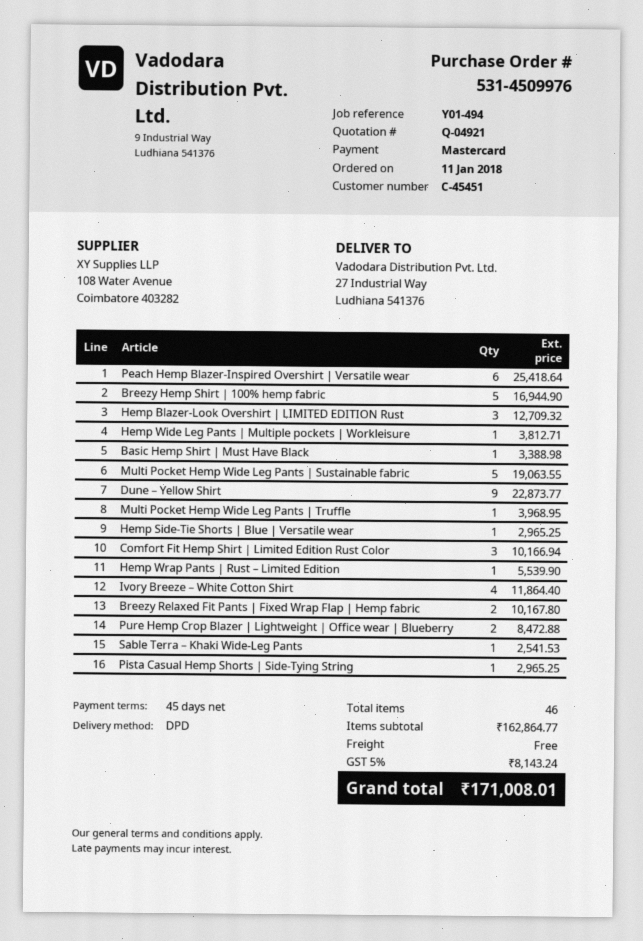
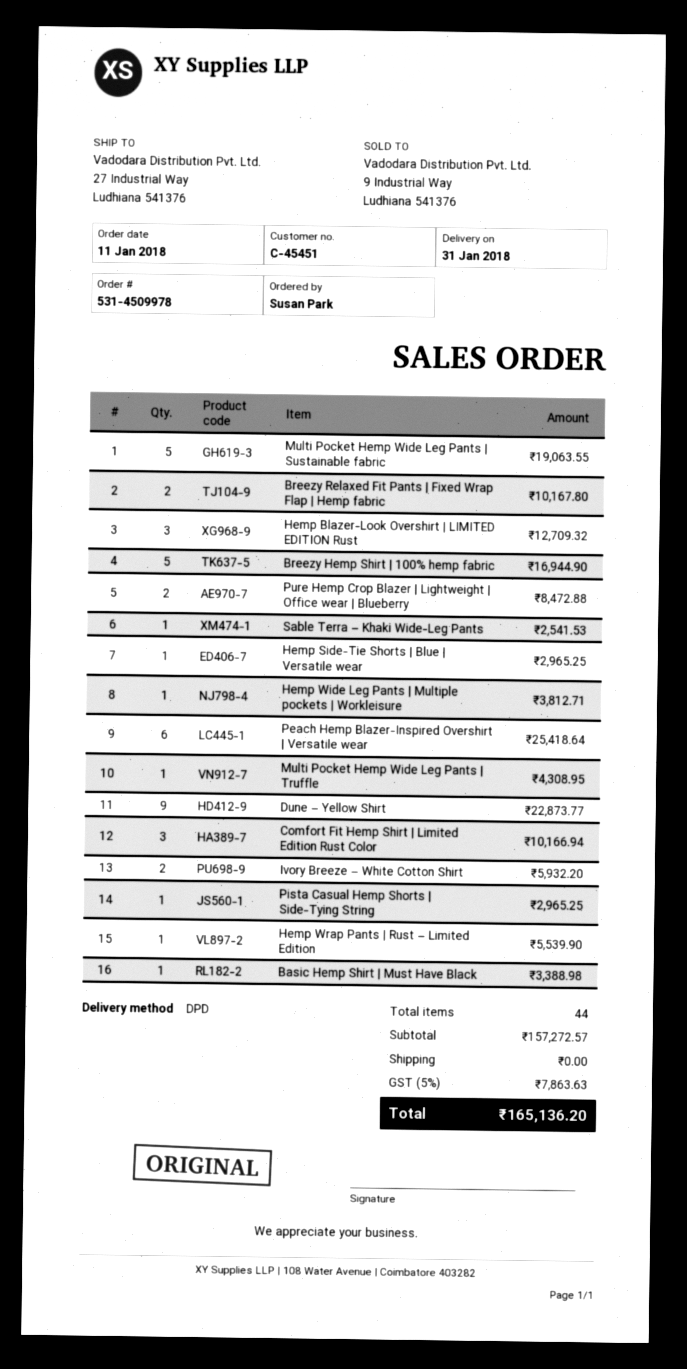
order number: 531-4509976 -> 531-4509978
Multi Pocket Hemp Wide Leg Pants | Truffle: 1 for 3968.95 -> 1 for 4308.95
Ivory Breeze – White Cotton Shirt: 4 for 11864.40 -> 2 for 5932.20
total quantity: 46 -> 44
subtotal: 162864.77 -> 157272.57
tax: 5% = 8143.24 -> 5% = 7863.63
total: 171008.01 -> 165136.20

